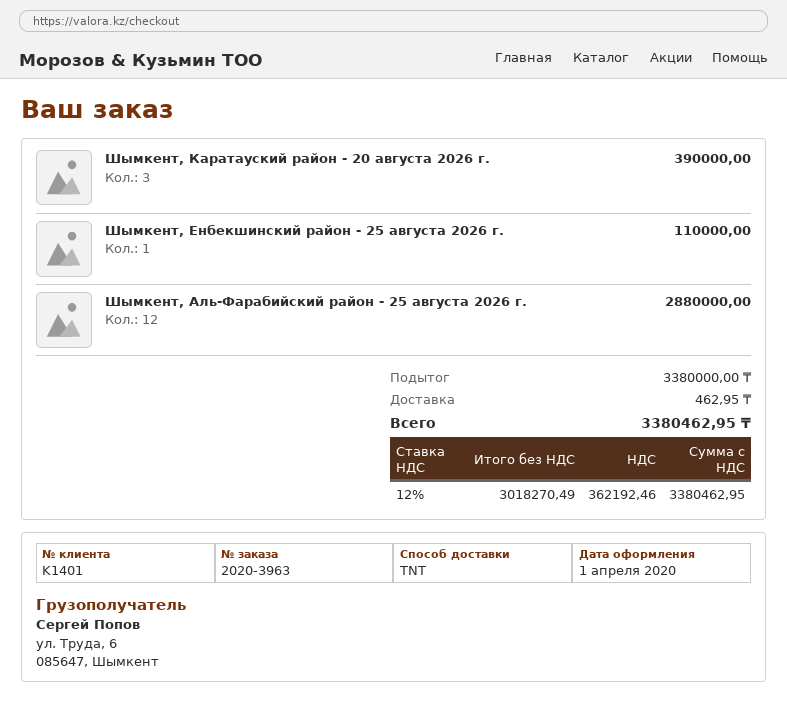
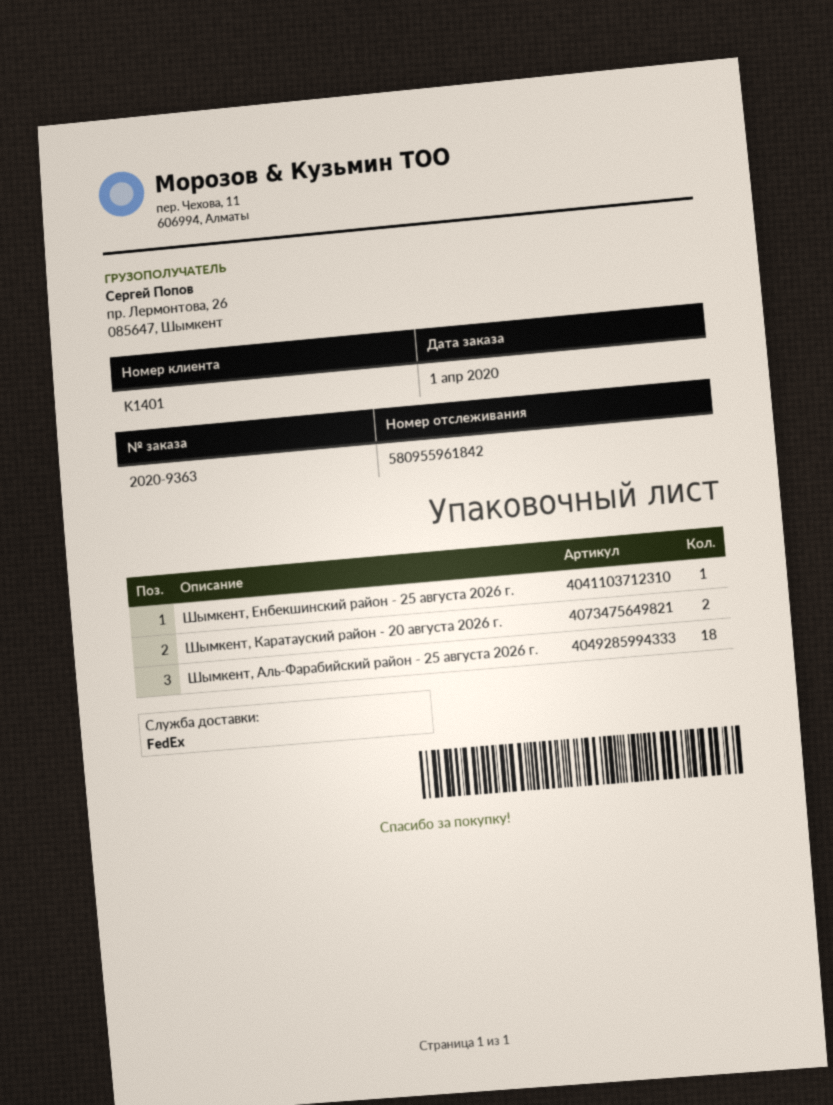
order number: 2020-3963 -> 2020-9363
shipping method: TNT -> FedEx
ship to: ул. Труда, 6, 085647, Шымкент -> пр. Лермонтова, 26, 085647, Шымкент
Шымкент, Каратауский район - 20 августа 2026 г.: 3 -> 2
Шымкент, Аль-Фарабийский район - 25 августа 2026 г.: 12 -> 18

